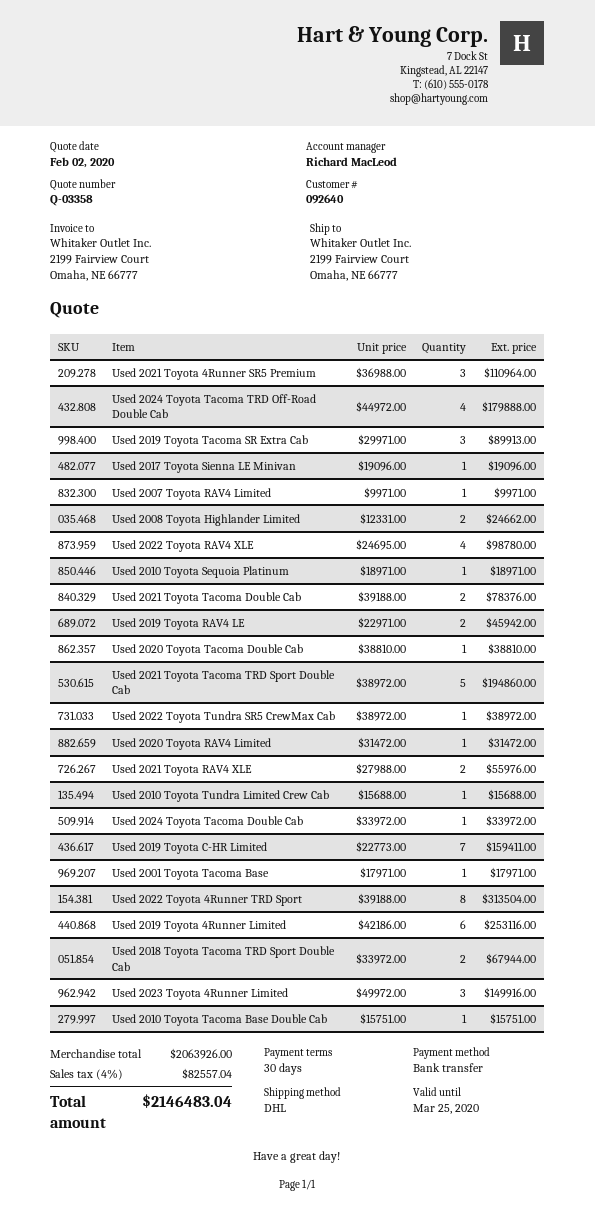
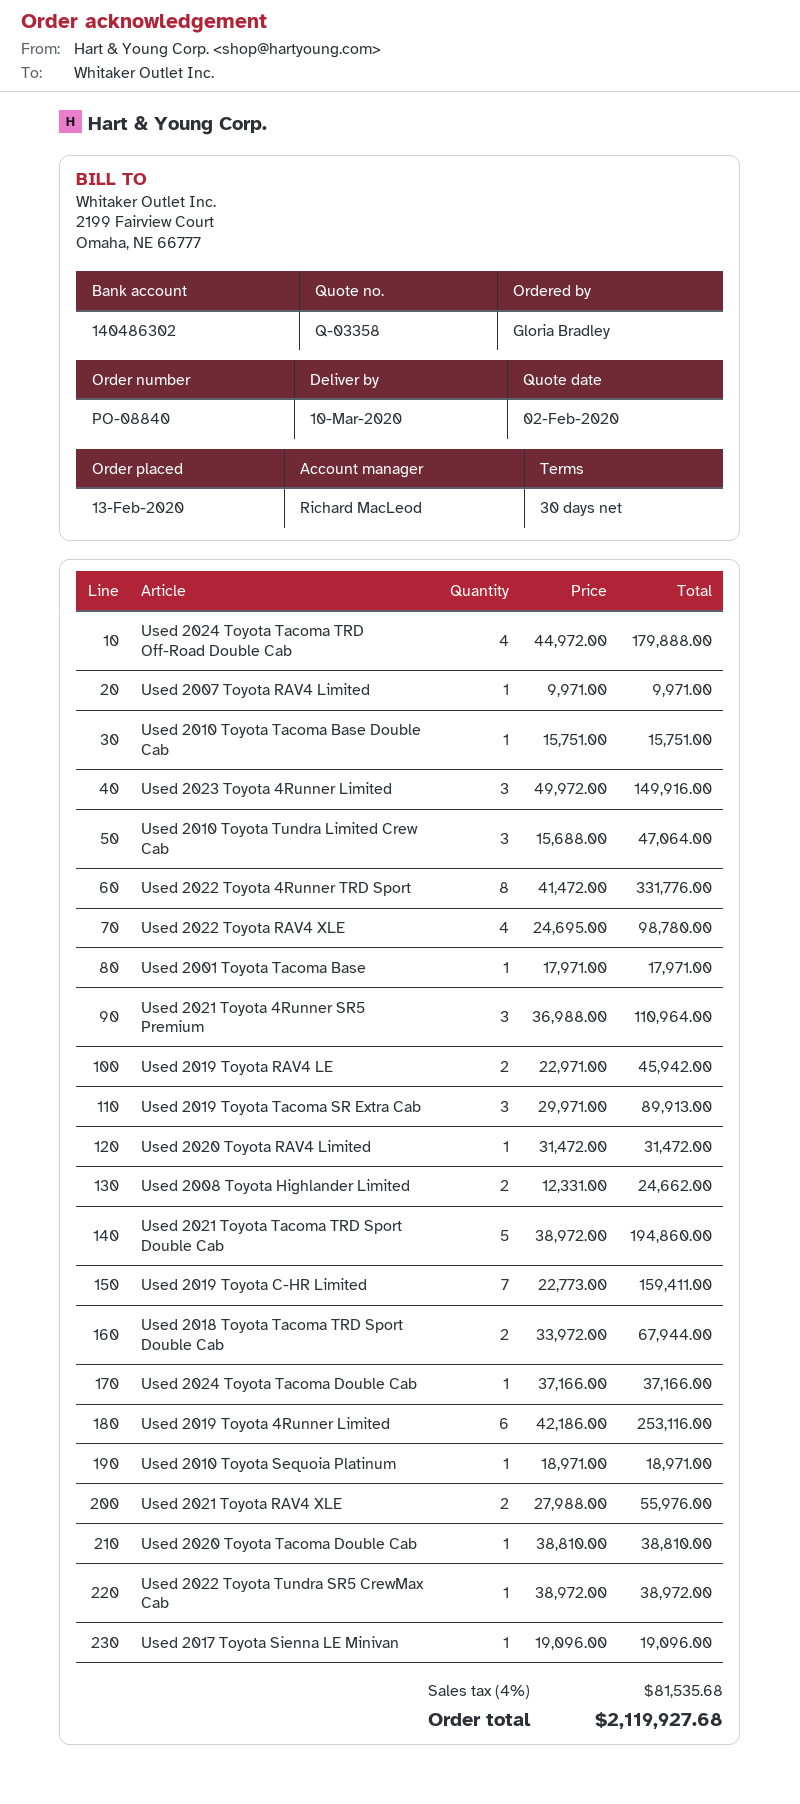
Used 2021 Toyota Tacoma Double Cab: 2 x 39188.00 = 78376.00 -> none
Used 2010 Toyota Tundra Limited Crew Cab: 1 x 15688.00 = 15688.00 -> 3 x 15688.00 = 47064.00
Used 2024 Toyota Tacoma Double Cab: 1 x 33972.00 = 33972.00 -> 1 x 37166.00 = 37166.00
Used 2022 Toyota 4Runner TRD Sport: 8 x 39188.00 = 313504.00 -> 8 x 41472.00 = 331776.00
tax: 4% = 82557.04 -> 4% = 81535.68
total: 2146483.04 -> 2119927.68

